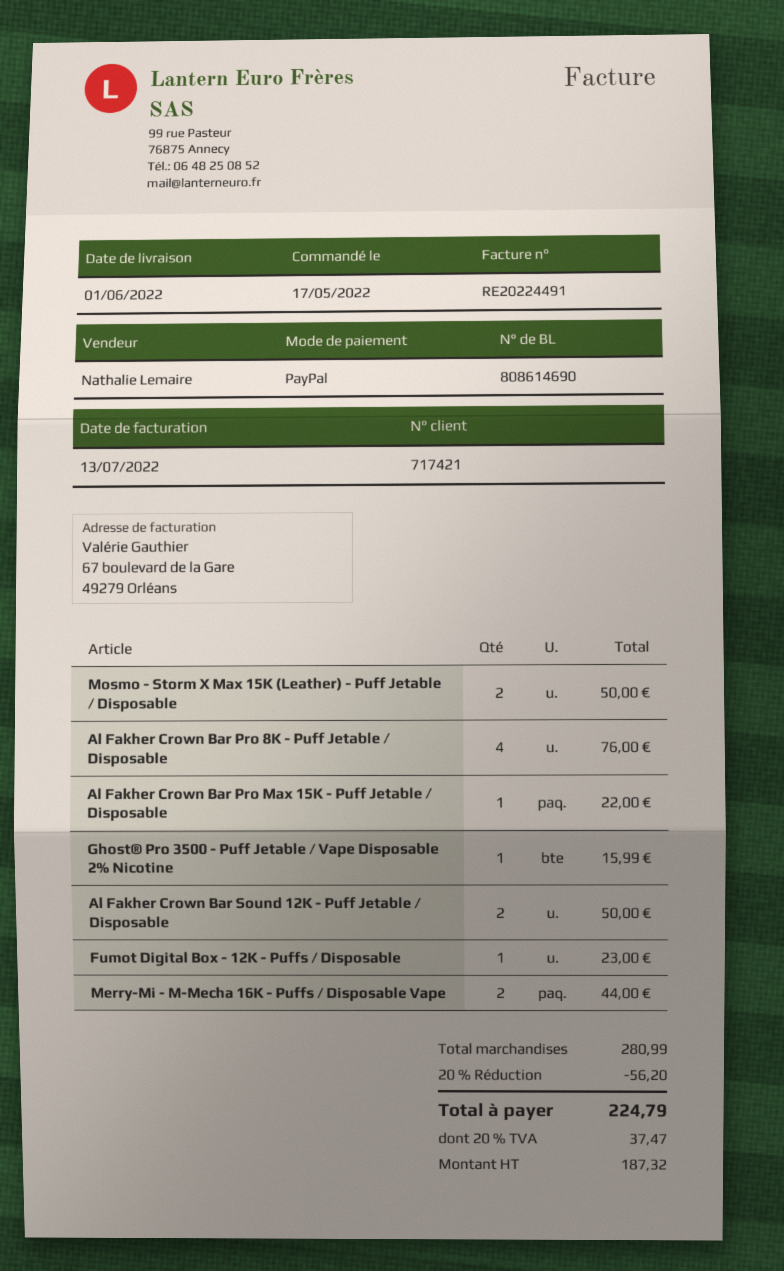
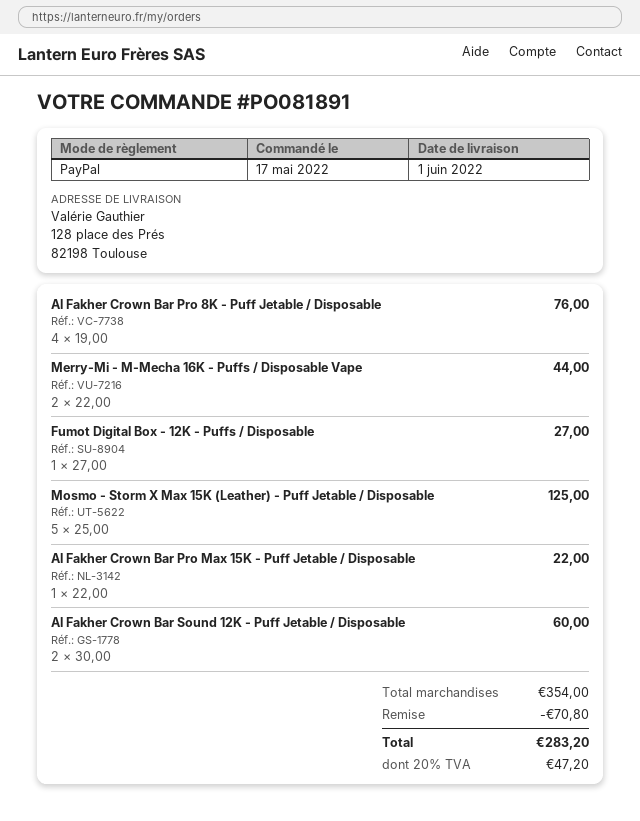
Mosmo - Storm X Max 15K (Leather) - Puff Jetable / Disposable: 2 for 50.00 -> 5 for 125.00
Ghost® Pro 3500 - Puff Jetable / Vape Disposable 2% Nicotine: 1 for 15.99 -> none
Al Fakher Crown Bar Sound 12K - Puff Jetable / Disposable: 2 for 50.00 -> 2 for 60.00
Fumot Digital Box - 12K - Puffs / Disposable: 1 for 23.00 -> 1 for 27.00
subtotal: 280.99 -> 354.00
discount: 56.20 -> 70.80
tax: 20% = 37.47 -> 20% = 47.20
total: 224.79 -> 283.20

